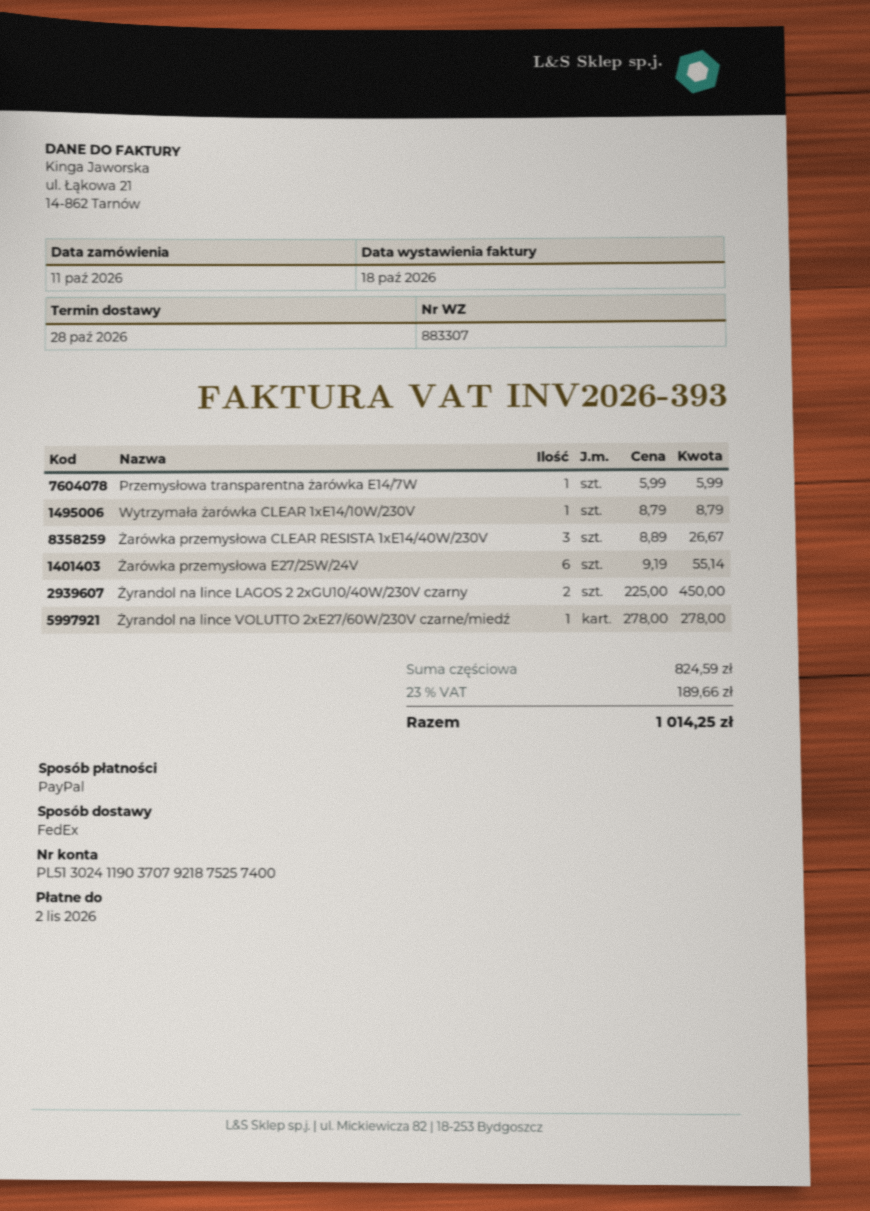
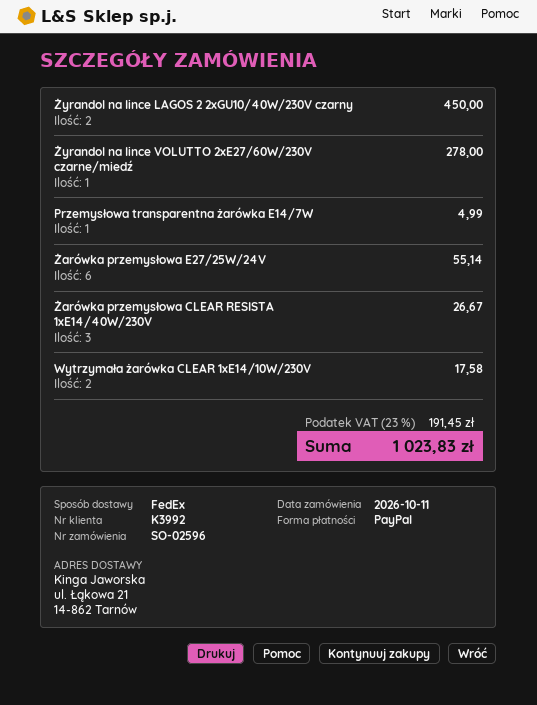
Przemysłowa transparentna żarówka E14/7W: 1 for 5.99 -> 1 for 4.99
Wytrzymała żarówka CLEAR 1xE14/10W/230V: 1 for 8.79 -> 2 for 17.58
tax: 23% = 189.66 -> 23% = 191.45
total: 1014.25 -> 1023.83

